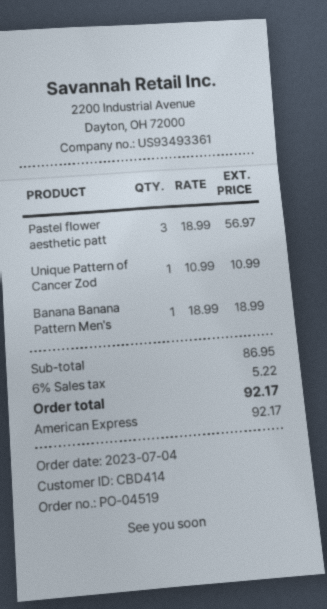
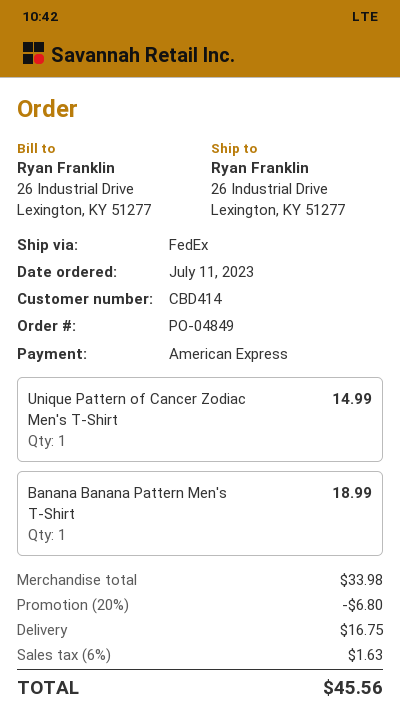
order number: PO-04519 -> PO-04849
order date: 2023-07-04 -> 2023-07-11
Pastel flower aesthetic patt: 3 for 56.97 -> none
Unique Pattern of Cancer Zod: 1 for 10.99 -> 1 for 14.99
subtotal: 86.95 -> 33.98
discount: none -> 20% = 6.80
shipping: none -> 16.75
tax: 6% = 5.22 -> 6% = 1.63
total: 92.17 -> 45.56

